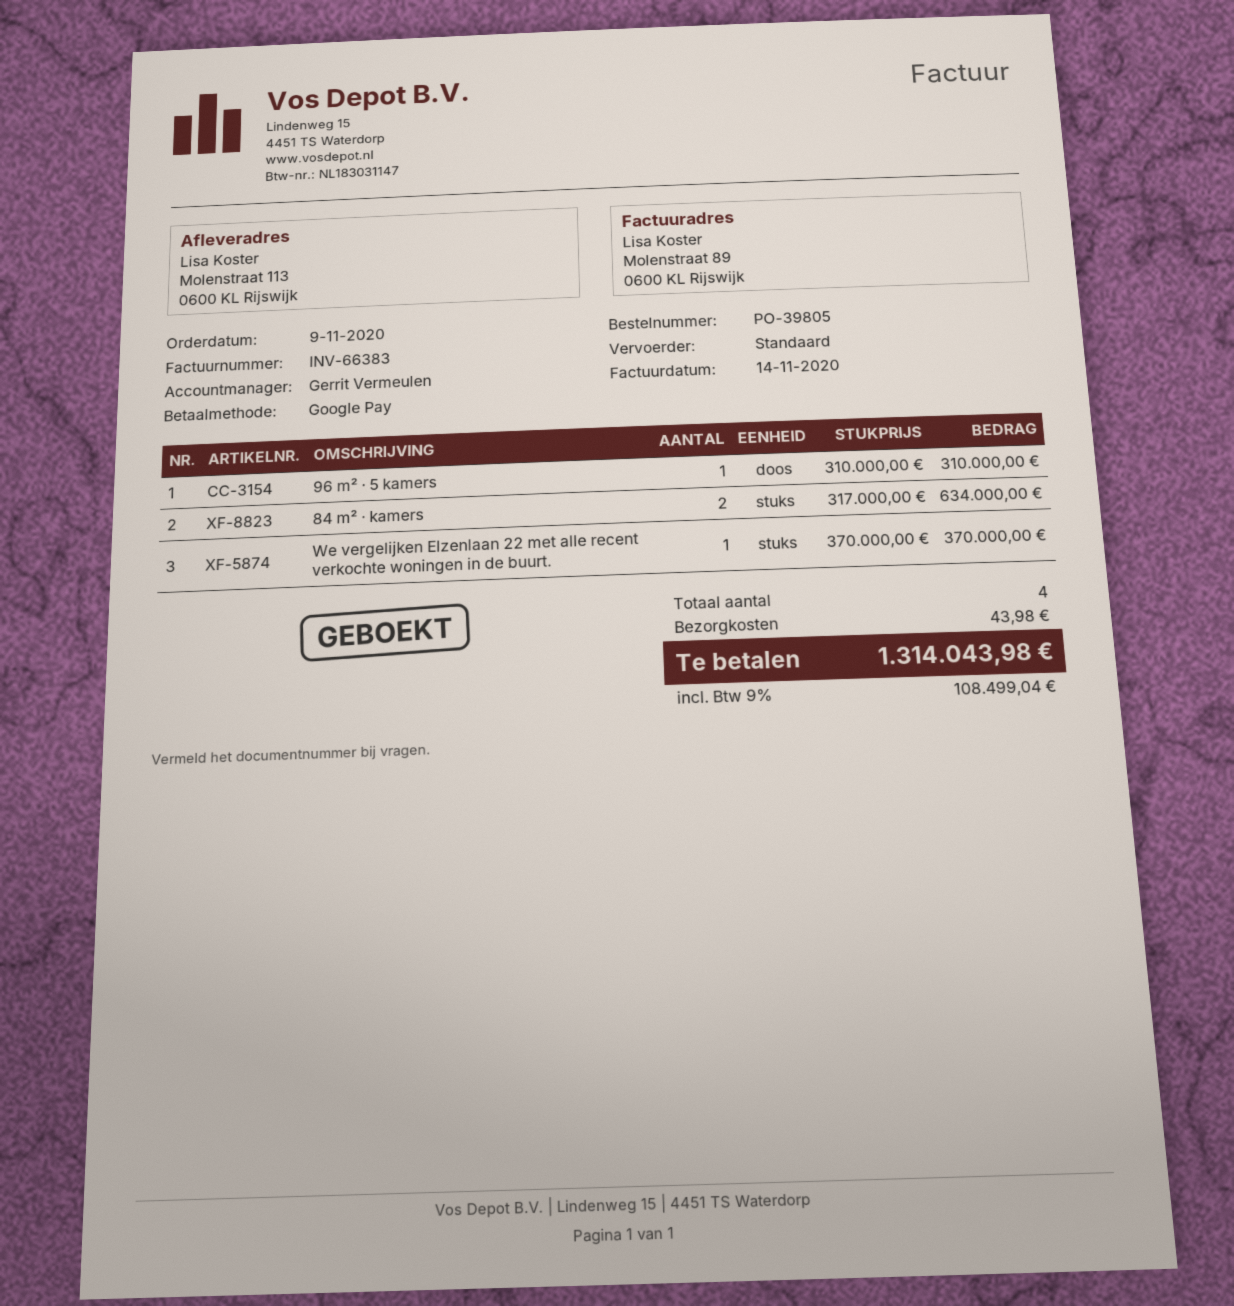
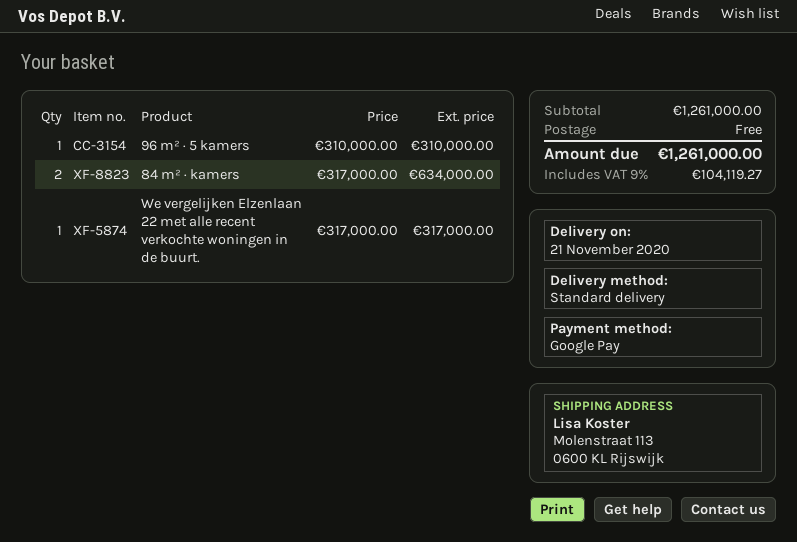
We vergelijken Elzenlaan 22 met alle recent verkochte woningen in de buurt.: 1 x 370000.00 = 370000.00 -> 1 x 317000.00 = 317000.00
shipping: 43.98 -> 0.00
tax: 9% = 108499.04 -> 9% = 104119.27
total: 1314043.98 -> 1261000.00

